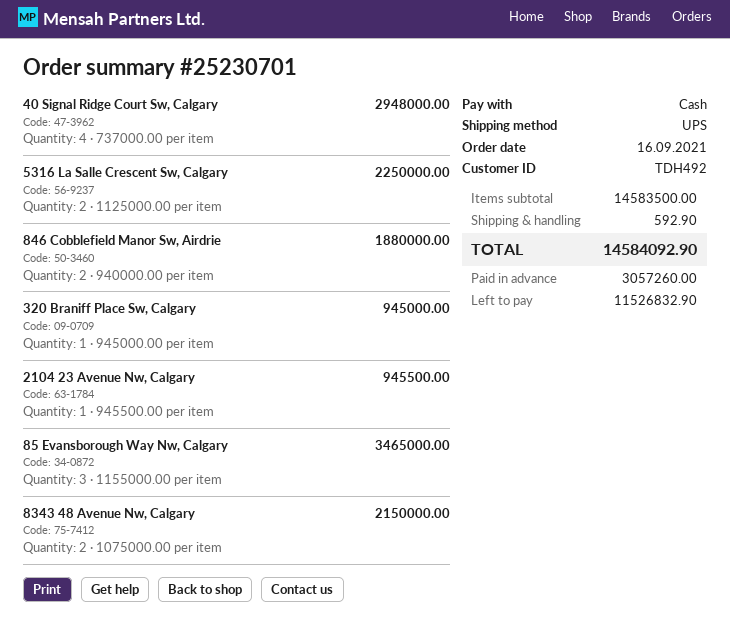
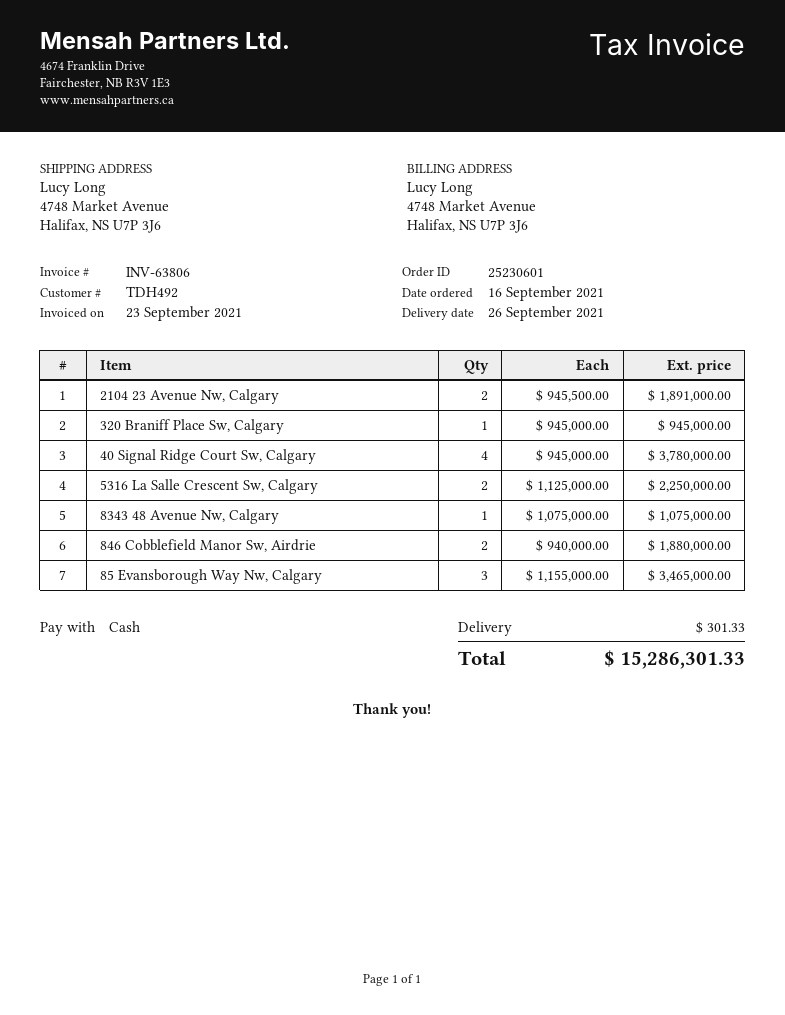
order number: 25230701 -> 25230601
40 Signal Ridge Court Sw, Calgary: 4 x 737000.00 = 2948000.00 -> 4 x 945000.00 = 3780000.00
2104 23 Avenue Nw, Calgary: 1 x 945500.00 = 945500.00 -> 2 x 945500.00 = 1891000.00
8343 48 Avenue Nw, Calgary: 2 x 1075000.00 = 2150000.00 -> 1 x 1075000.00 = 1075000.00
shipping: 592.90 -> 301.33
total: 14584092.90 -> 15286301.33

